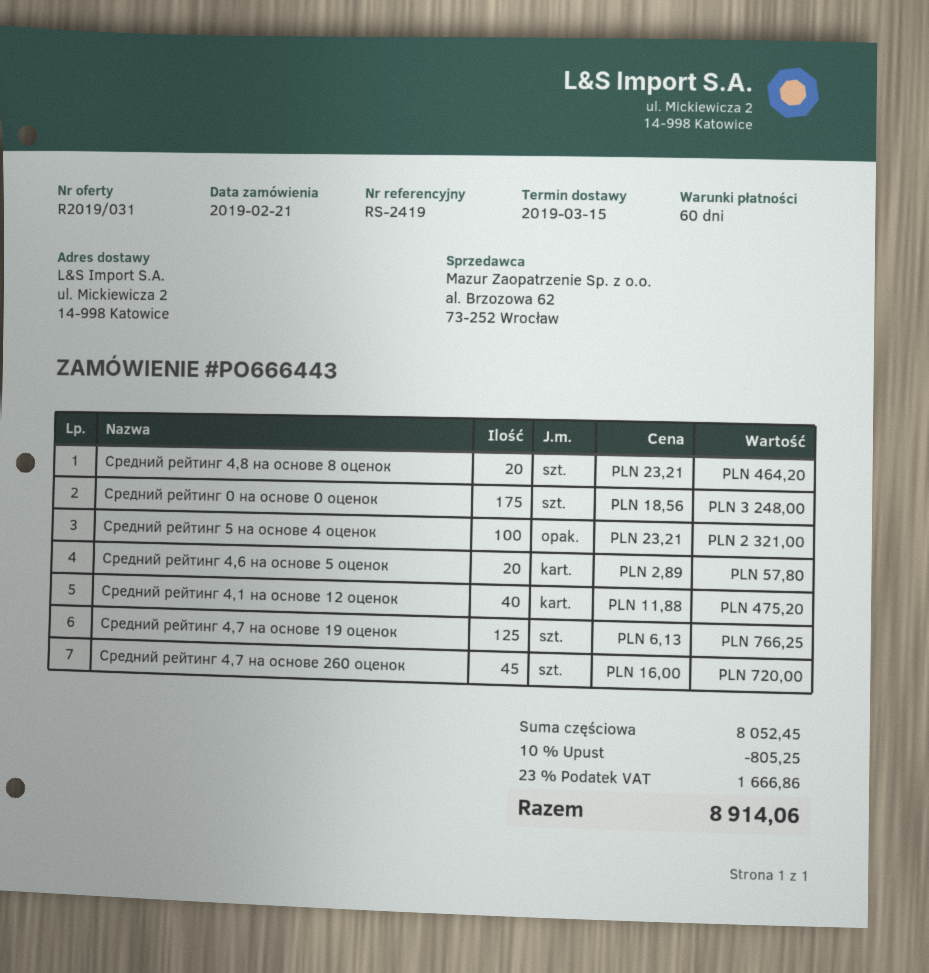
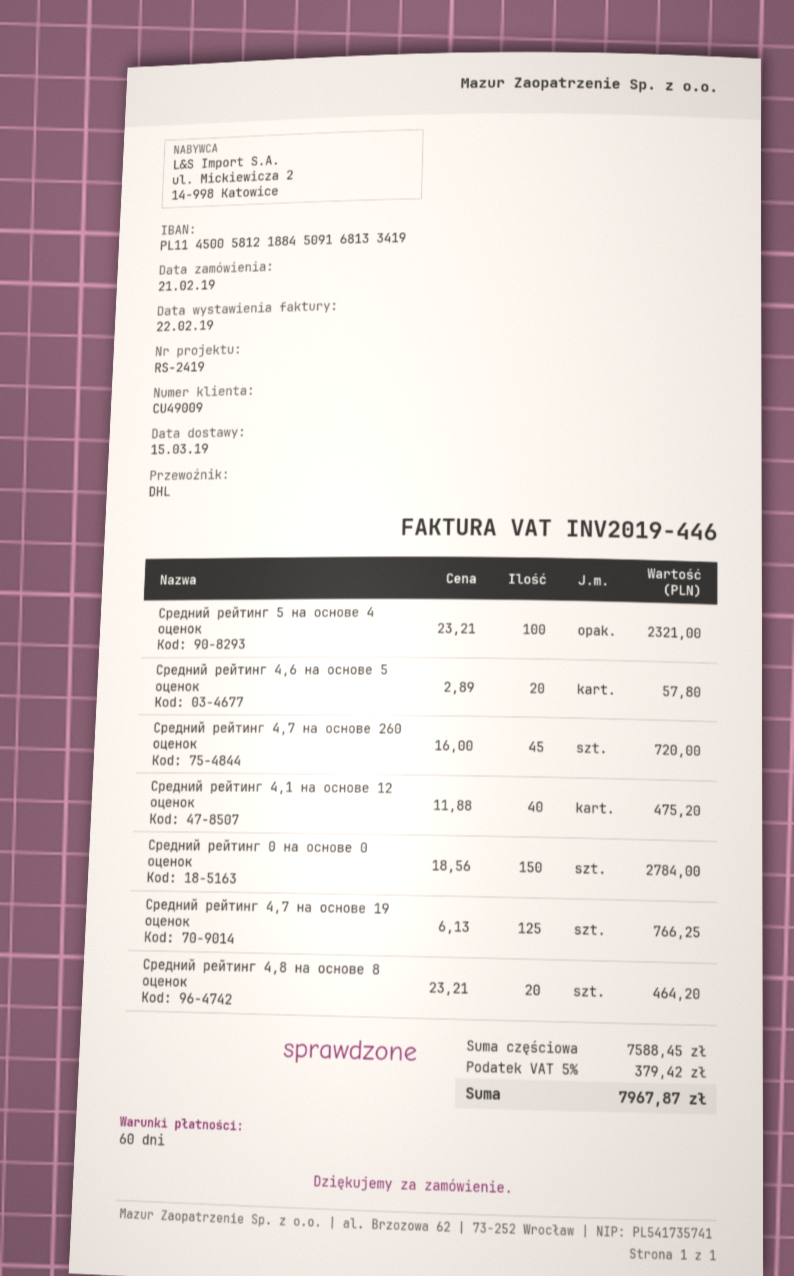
Средний рейтинг 0 на основе 0 оценок: 175 x 18.56 = 3248.00 -> 150 x 18.56 = 2784.00
subtotal: 8052.45 -> 7588.45
discount: 10% = 805.25 -> none
tax: 23% = 1666.86 -> 5% = 379.42
total: 8914.06 -> 7967.87

